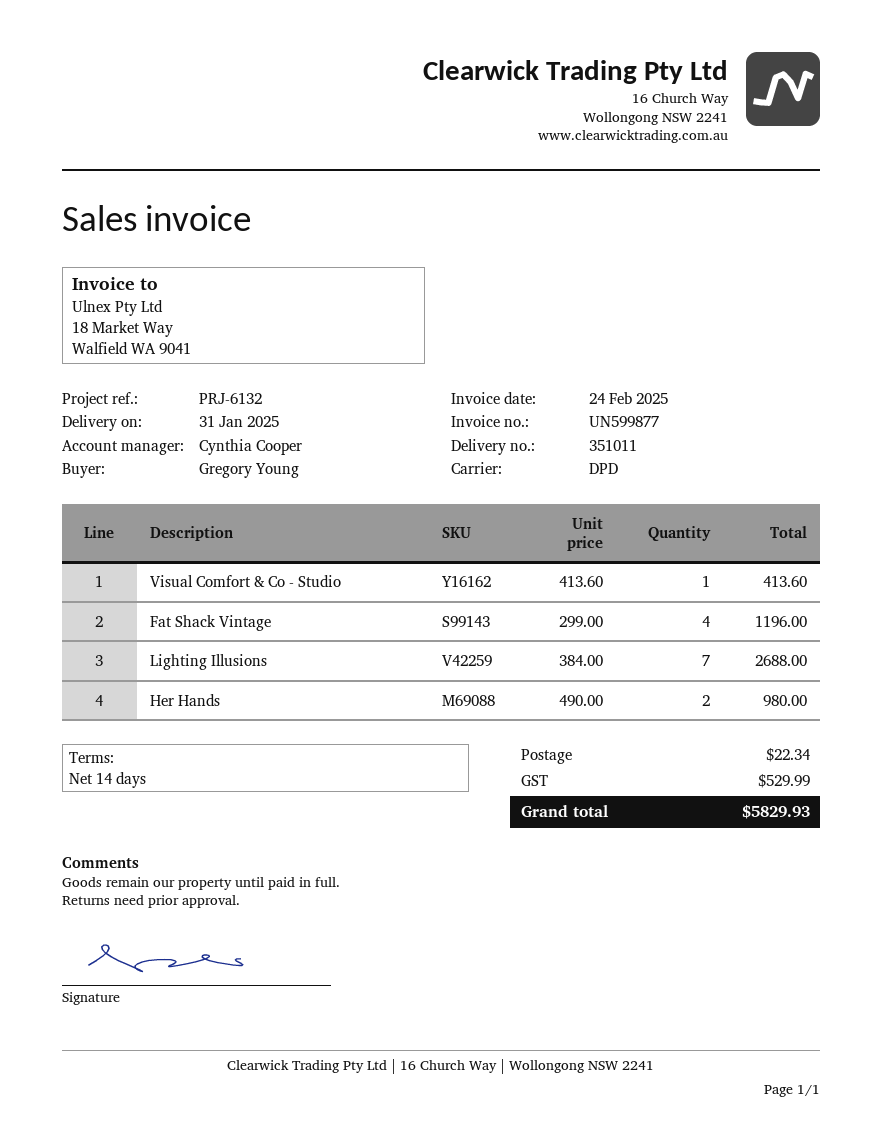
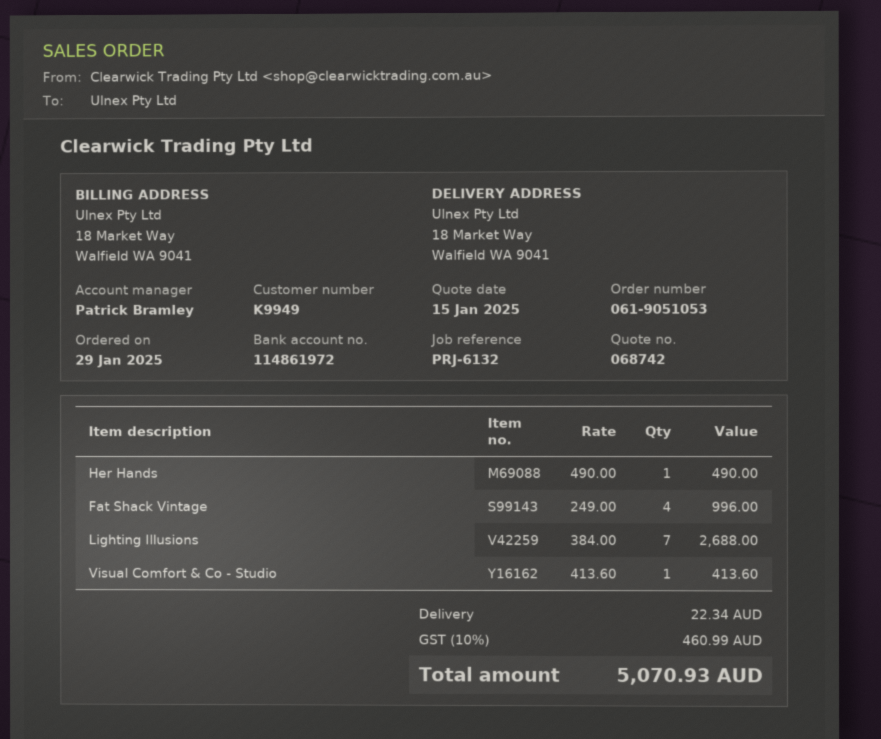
sales rep: Cynthia Cooper -> Patrick Bramley
Fat Shack Vintage: 4 x 299.00 = 1196.00 -> 4 x 249.00 = 996.00
Her Hands: 2 x 490.00 = 980.00 -> 1 x 490.00 = 490.00
tax: 529.99 -> 460.99
total: 5829.93 -> 5070.93

